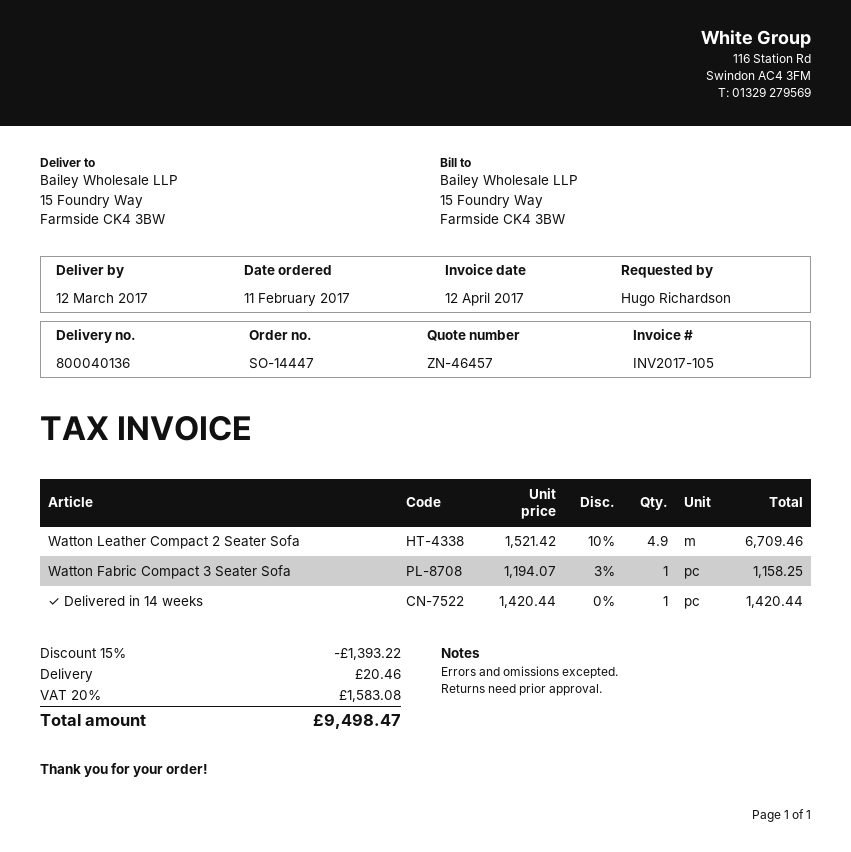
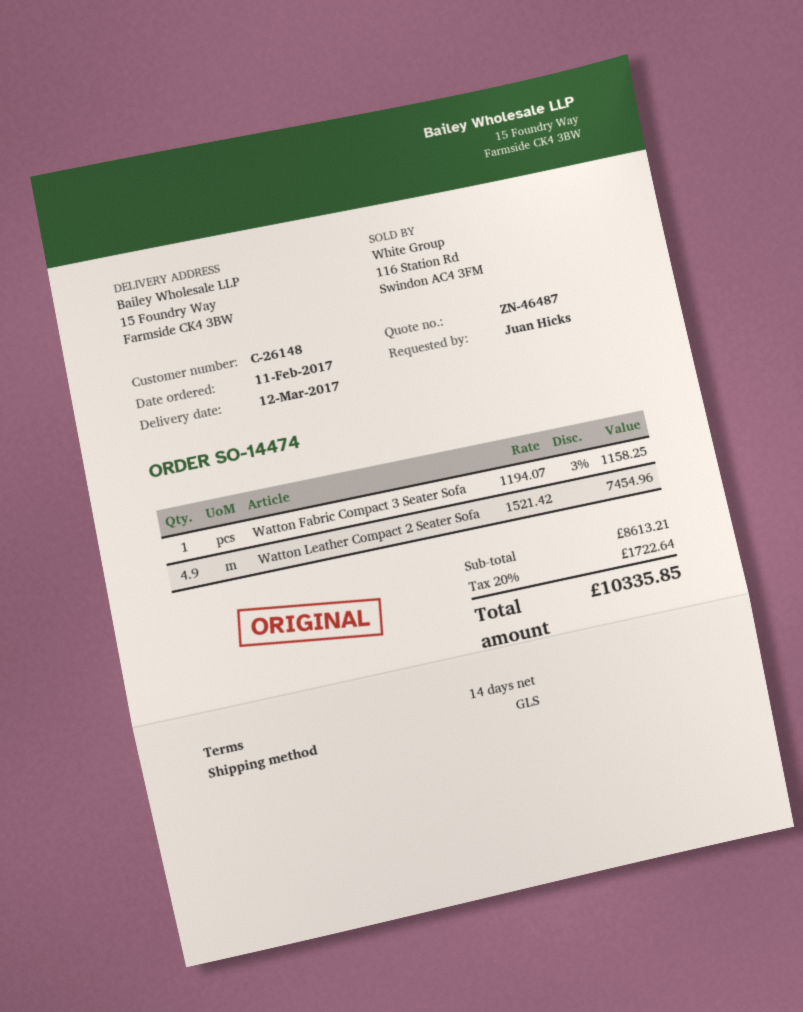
quote number: ZN-46457 -> ZN-46487
order number: SO-14447 -> SO-14474
ordered by: Hugo Richardson -> Juan Hicks
Watton Leather Compact 2 Seater Sofa: 4.9 x 1521.42 - 10% = 6709.46 -> 4.9 x 1521.42 = 7454.96
✓ Delivered in 14 weeks: 1 x 1420.44 = 1420.44 -> none
discount: 15% = 1393.22 -> none
shipping: 20.46 -> none
tax: 20% = 1583.08 -> 20% = 1722.64
total: 9498.47 -> 10335.85

